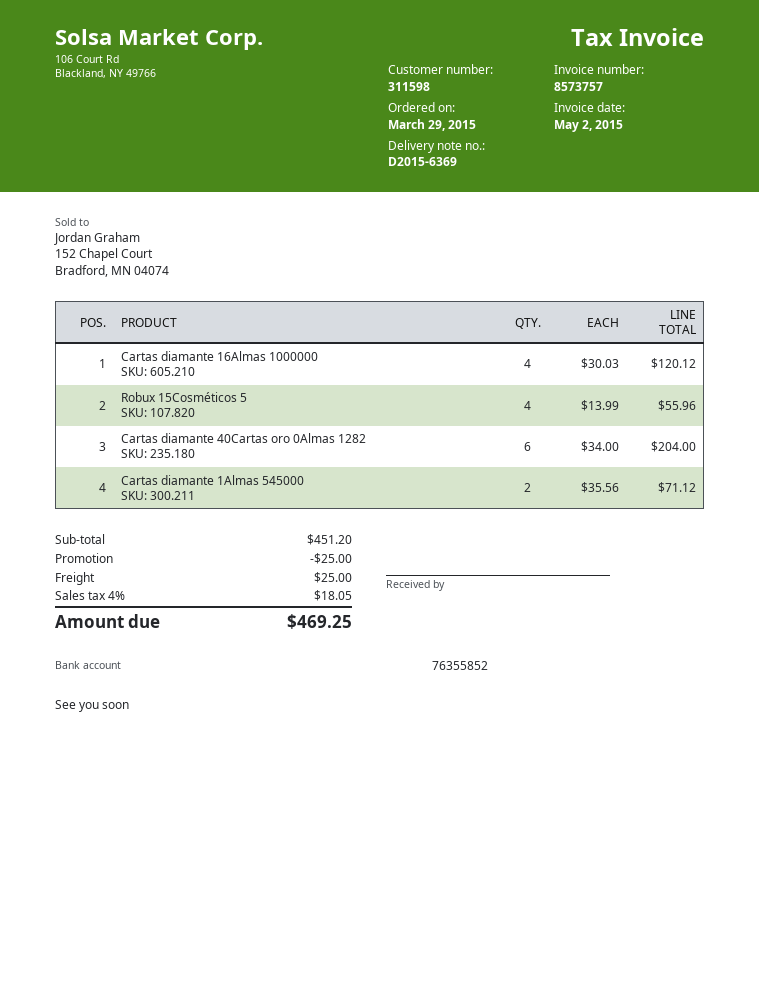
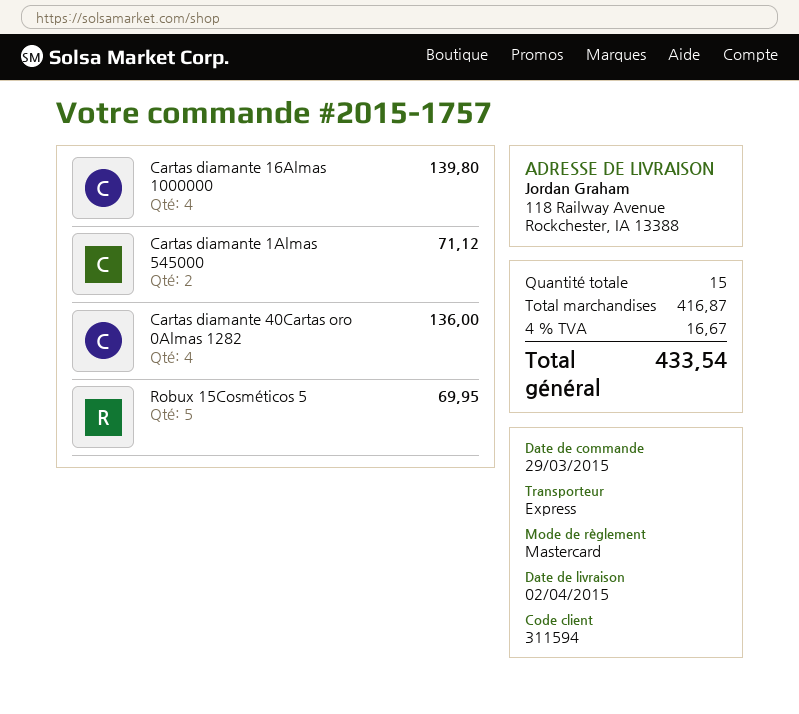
customer number: 311598 -> 311594
Cartas diamante 16Almas 1000000: 4 for 120.12 -> 4 for 139.80
Robux 15Cosméticos 5: 4 for 55.96 -> 5 for 69.95
Cartas diamante 40Cartas oro 0Almas 1282: 6 for 204.00 -> 4 for 136.00
subtotal: 451.20 -> 416.87
discount: 25.00 -> none
shipping: 25.00 -> none
tax: 4% = 18.05 -> 4% = 16.67
total: 469.25 -> 433.54

